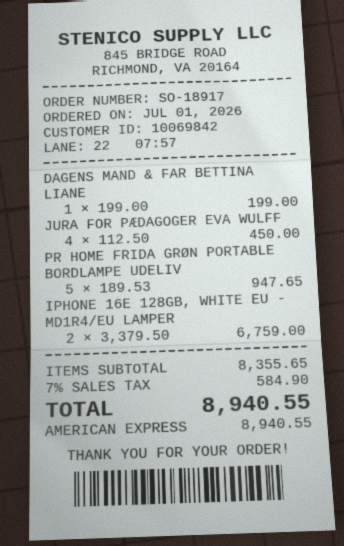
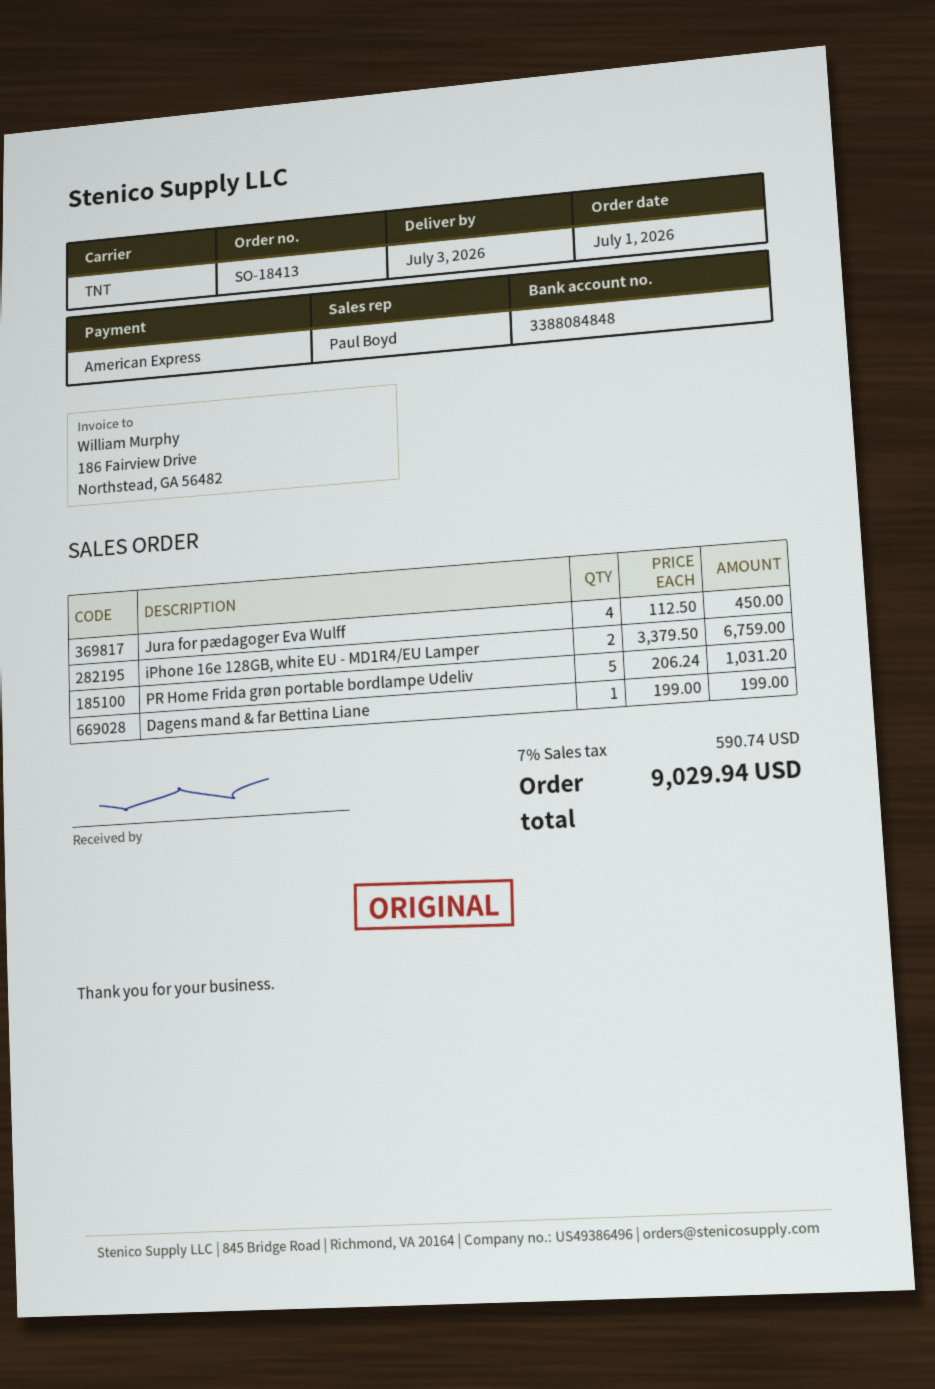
order number: SO-18917 -> SO-18413
PR HOME FRIDA GRØN PORTABLE BORDLAMPE UDELIV: 5 x 189.53 = 947.65 -> 5 x 206.24 = 1031.20
tax: 7% = 584.90 -> 7% = 590.74
total: 8940.55 -> 9029.94

